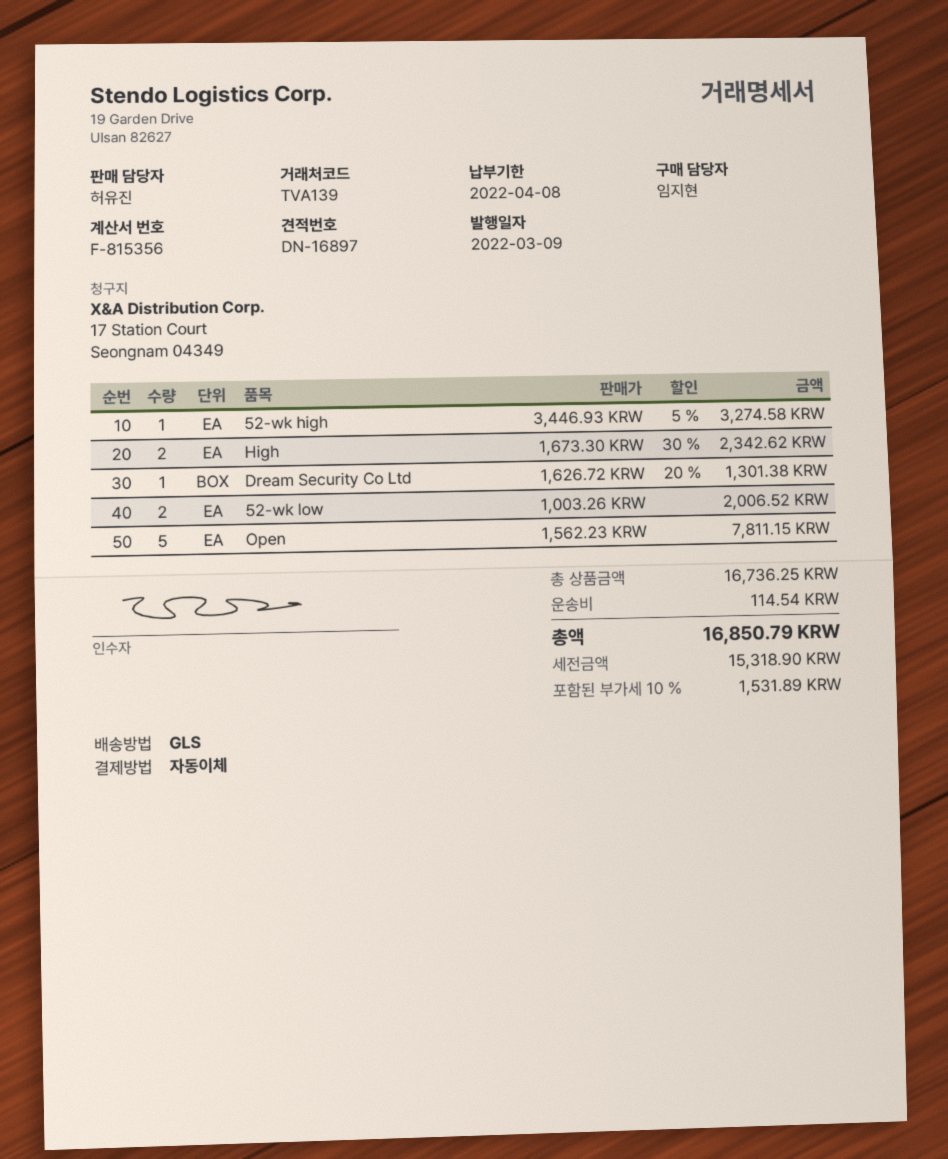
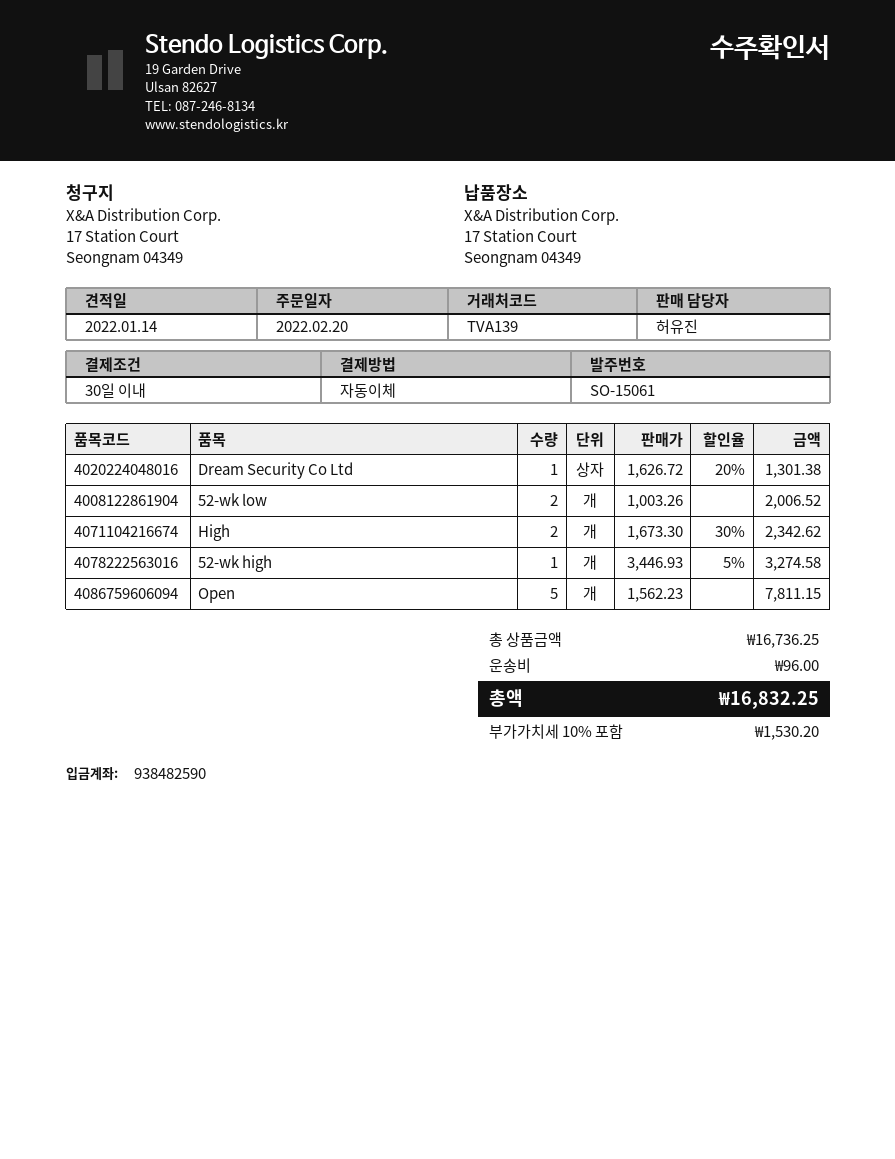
shipping: 114.54 -> 96.00
tax: 10% = 1531.89 -> 10% = 1530.20
total: 16850.79 -> 16832.25

